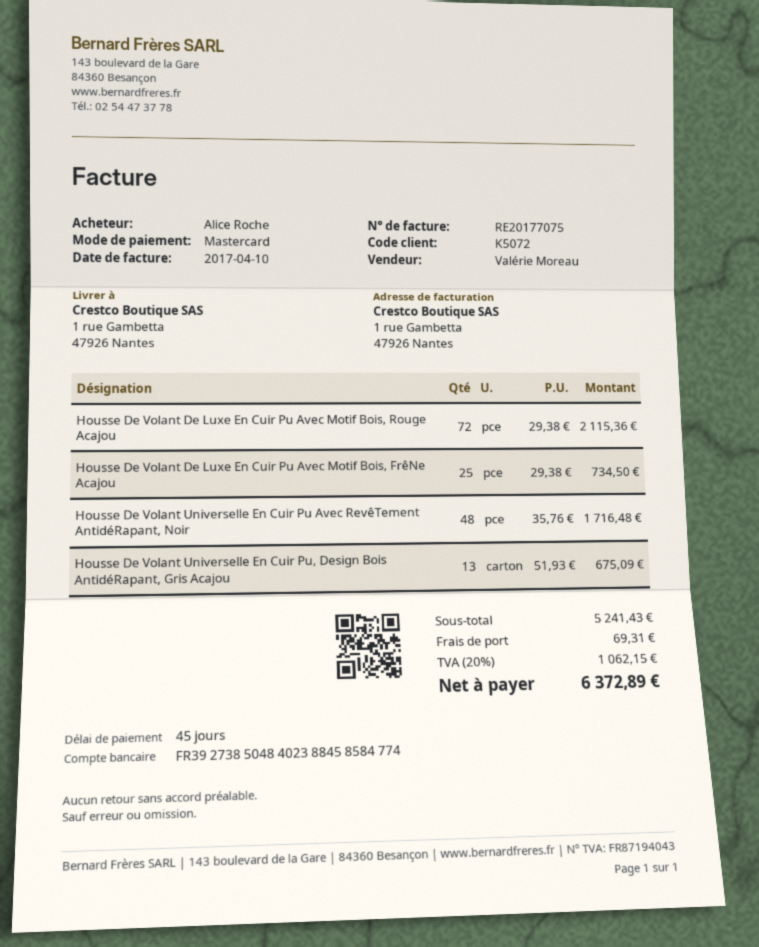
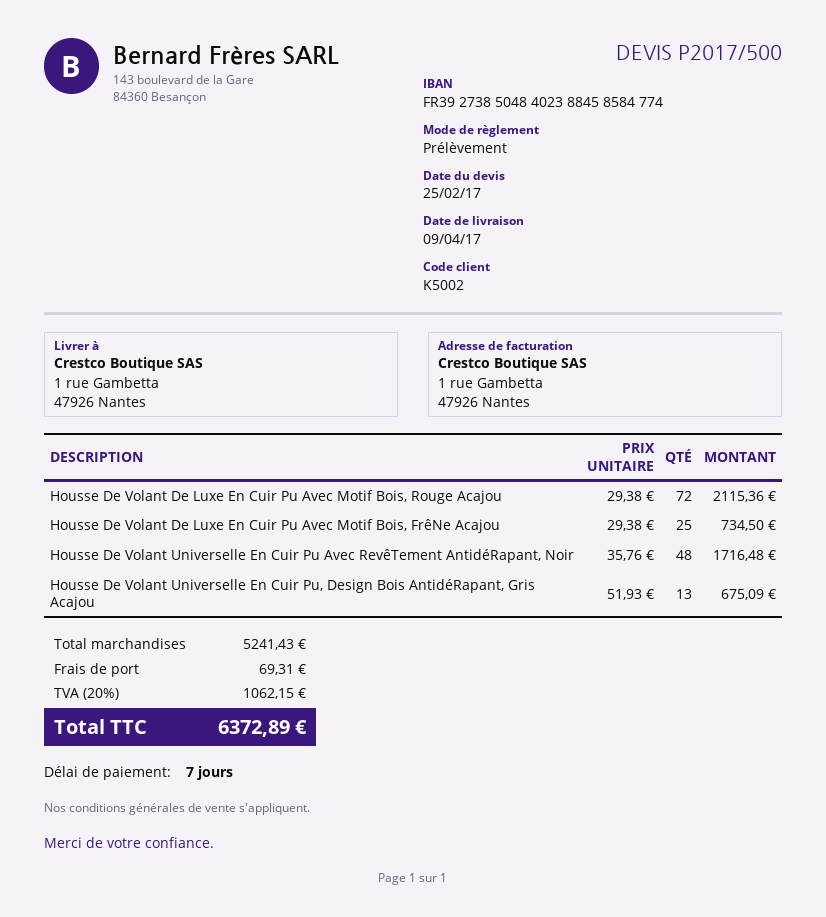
payment terms: 45 days -> 7 days
customer number: K5072 -> K5002
payment method: Mastercard -> direct debit

